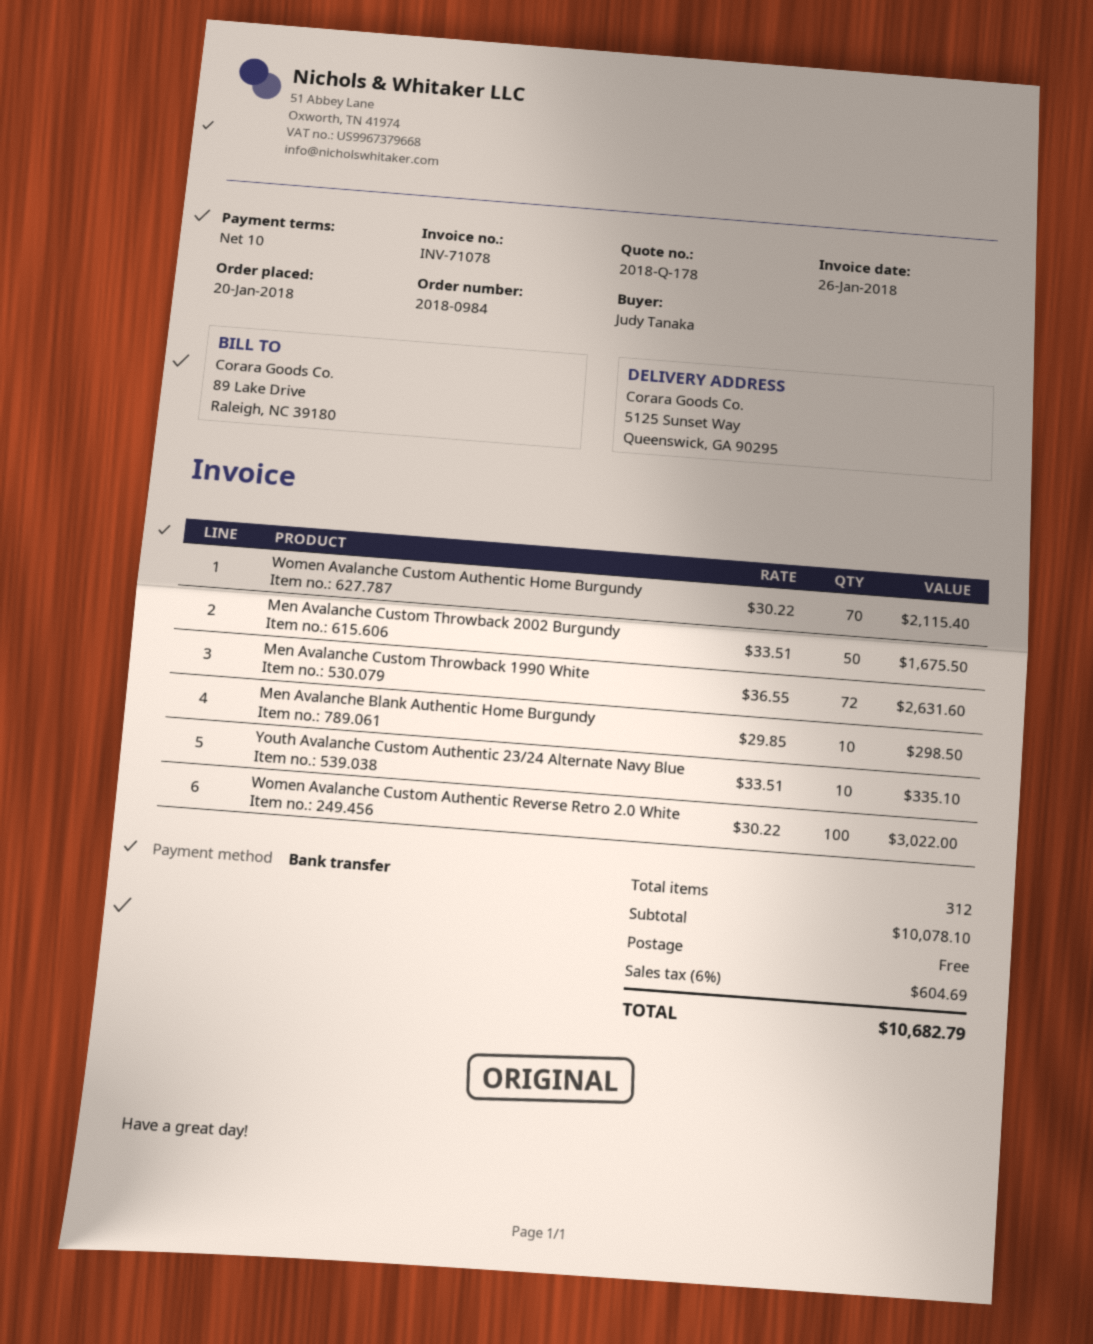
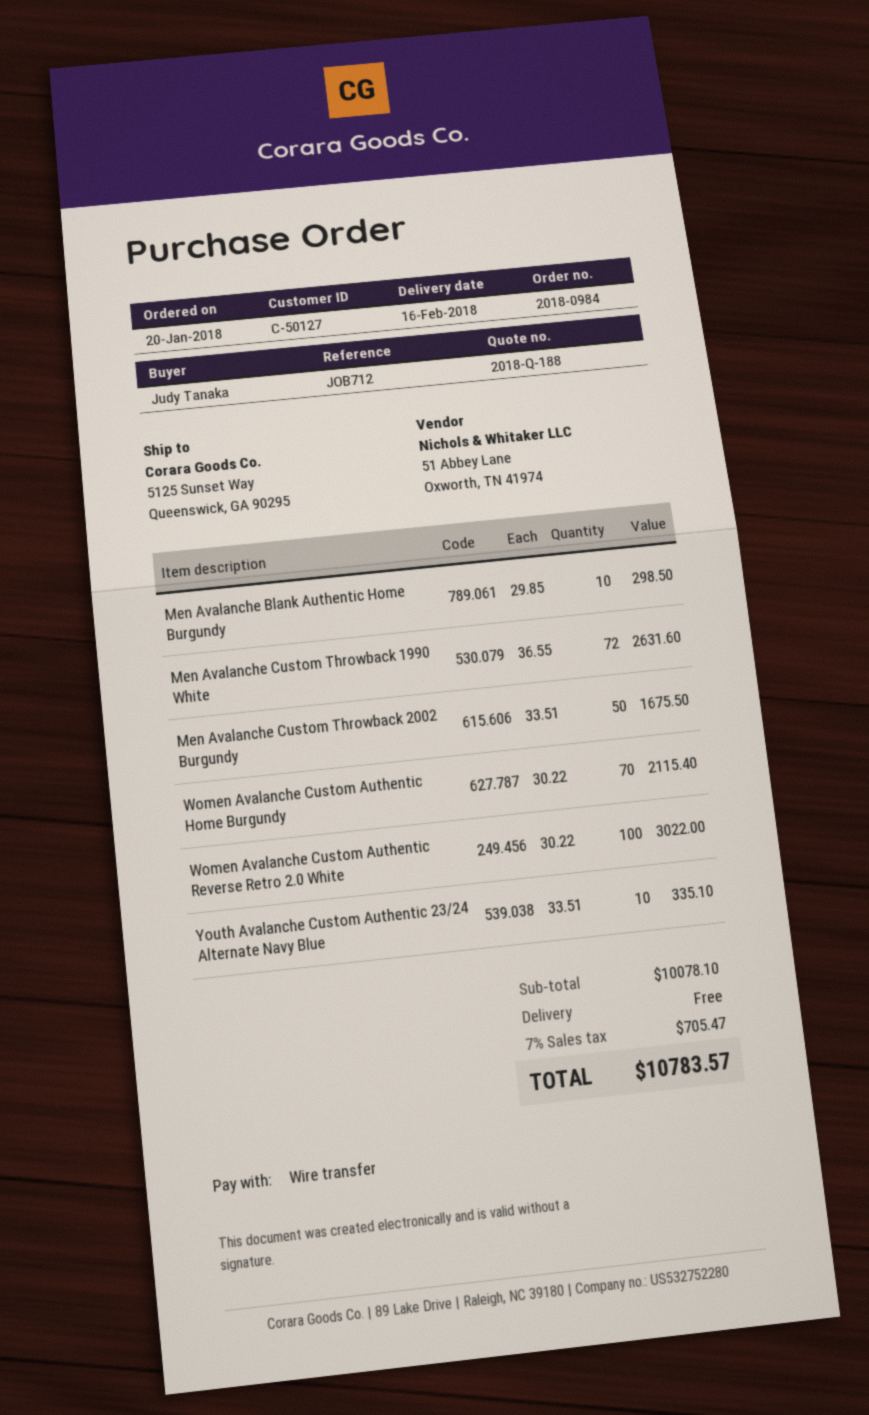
quote number: 2018-Q-178 -> 2018-Q-188
tax: 6% = 604.69 -> 7% = 705.47
total: 10682.79 -> 10783.57

